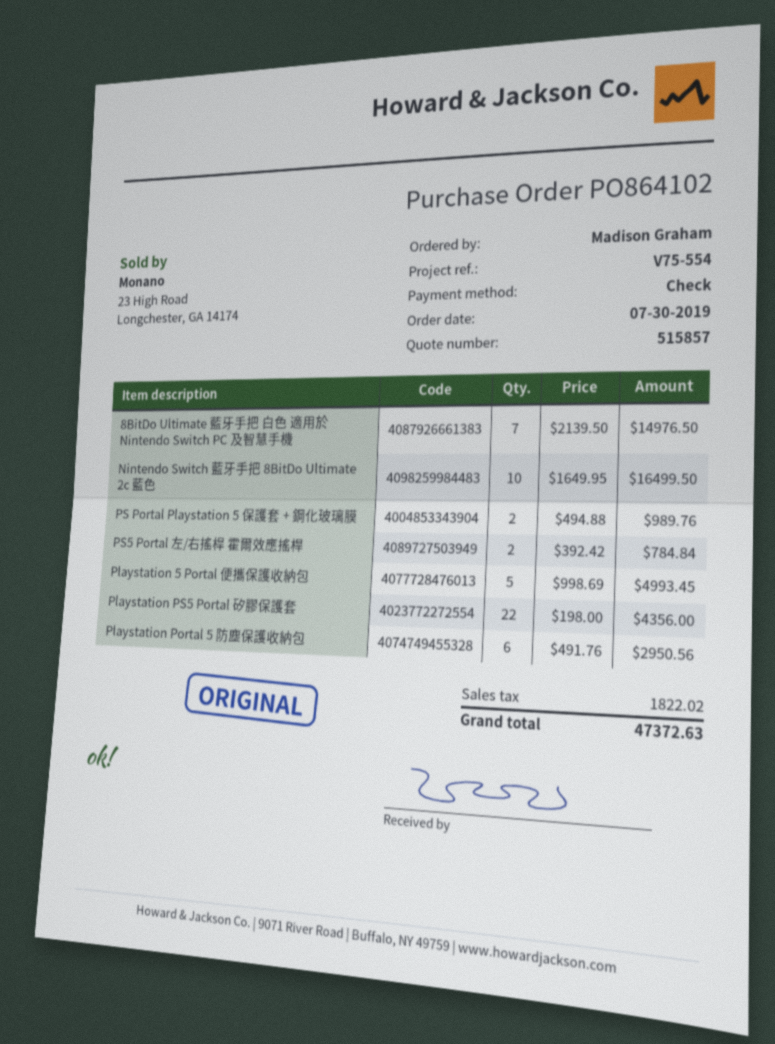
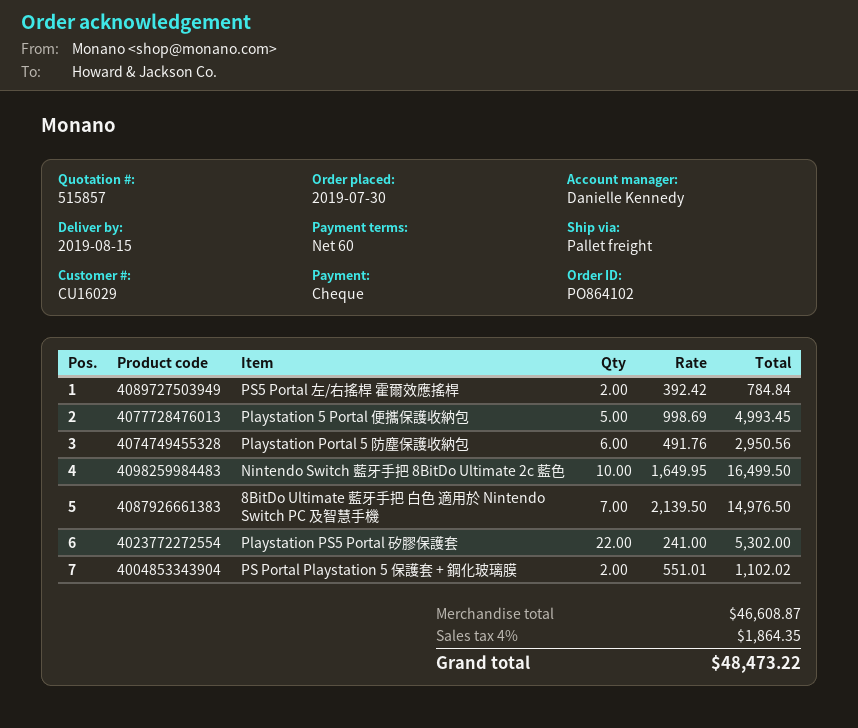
PS Portal Playstation 5 保護套 + 鋼化玻璃膜: 2 x 494.88 = 989.76 -> 2 x 551.01 = 1102.02
Playstation PS5 Portal 矽膠保護套: 22 x 198.00 = 4356.00 -> 22 x 241.00 = 5302.00
tax: 1822.02 -> 1864.35
total: 47372.63 -> 48473.22

